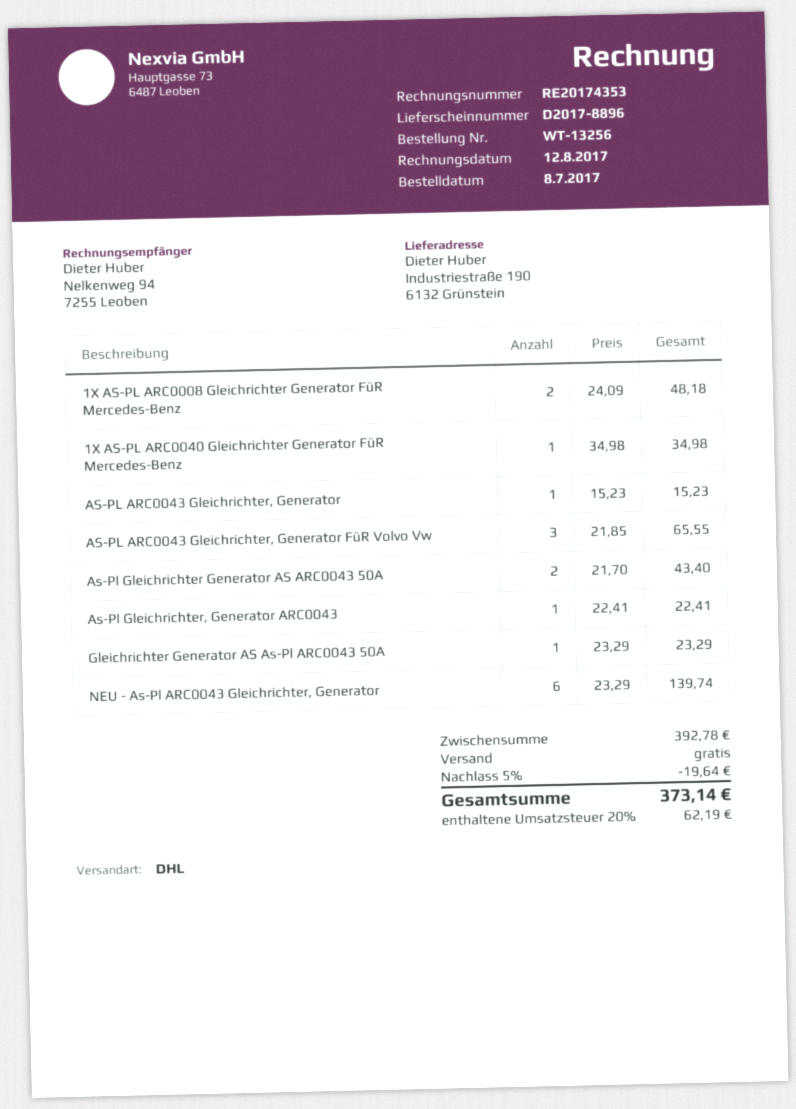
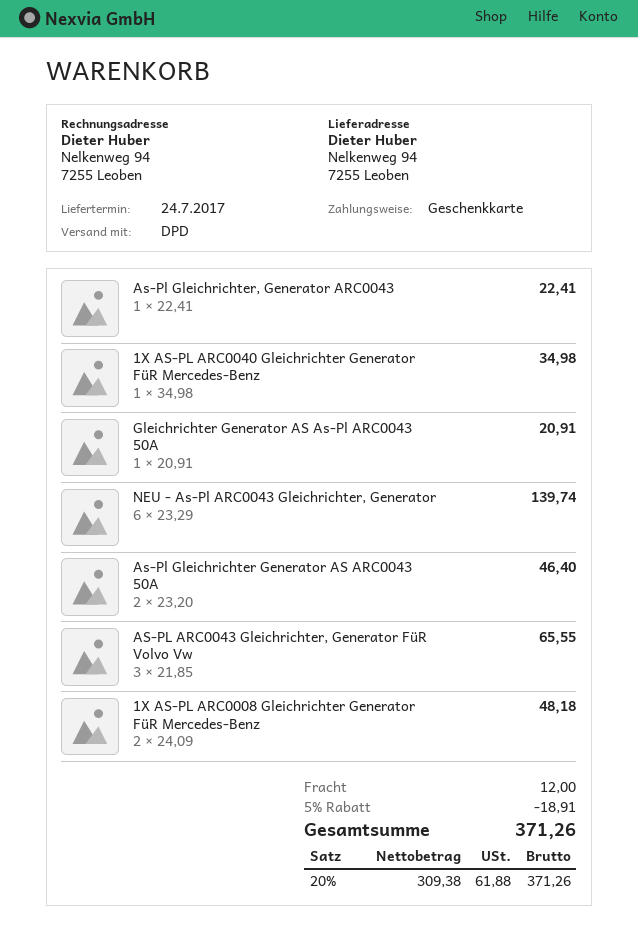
shipping method: DHL -> DPD
ship to: Industriestraße 190, 6132 Grünstein -> Nelkenweg 94, 7255 Leoben
AS-PL ARC0043 Gleichrichter, Generator: 1 x 15.23 = 15.23 -> none
As-Pl Gleichrichter Generator AS ARC0043 50A: 2 x 21.70 = 43.40 -> 2 x 23.20 = 46.40
Gleichrichter Generator AS As-Pl ARC0043 50A: 1 x 23.29 = 23.29 -> 1 x 20.91 = 20.91
discount: 5% = 19.64 -> 5% = 18.91
shipping: 0.00 -> 12.00
tax: 20% = 62.19 -> 20% = 61.88
total: 373.14 -> 371.26

